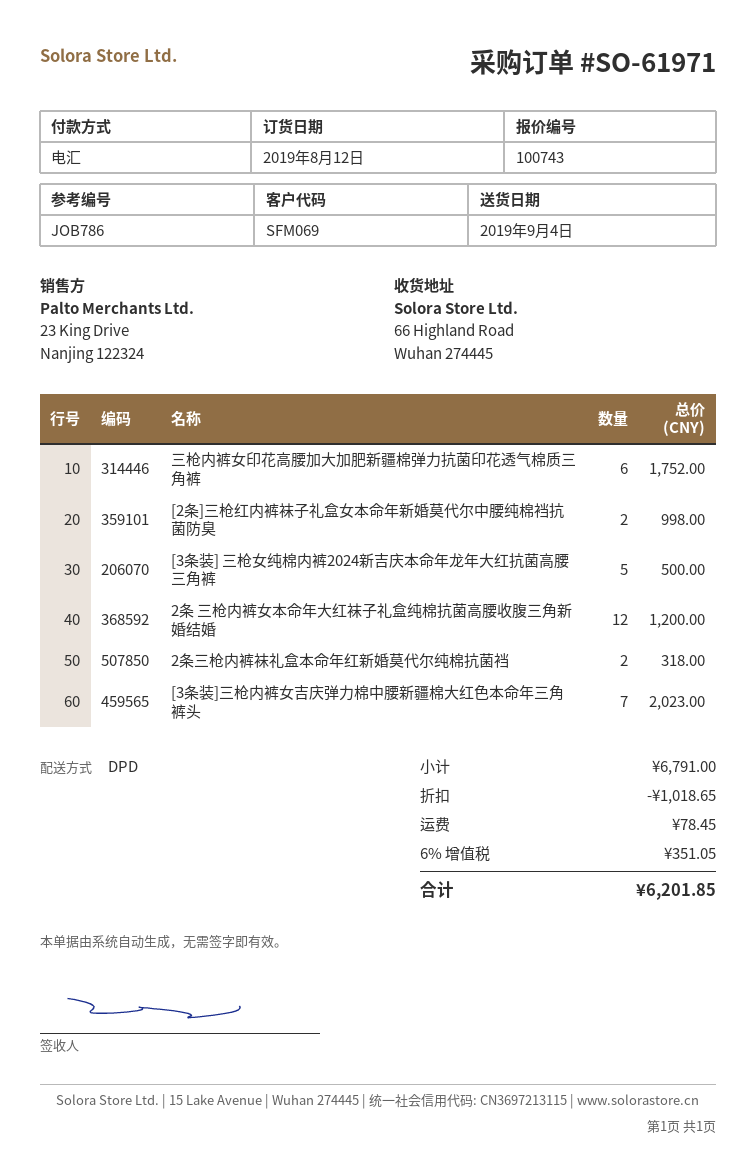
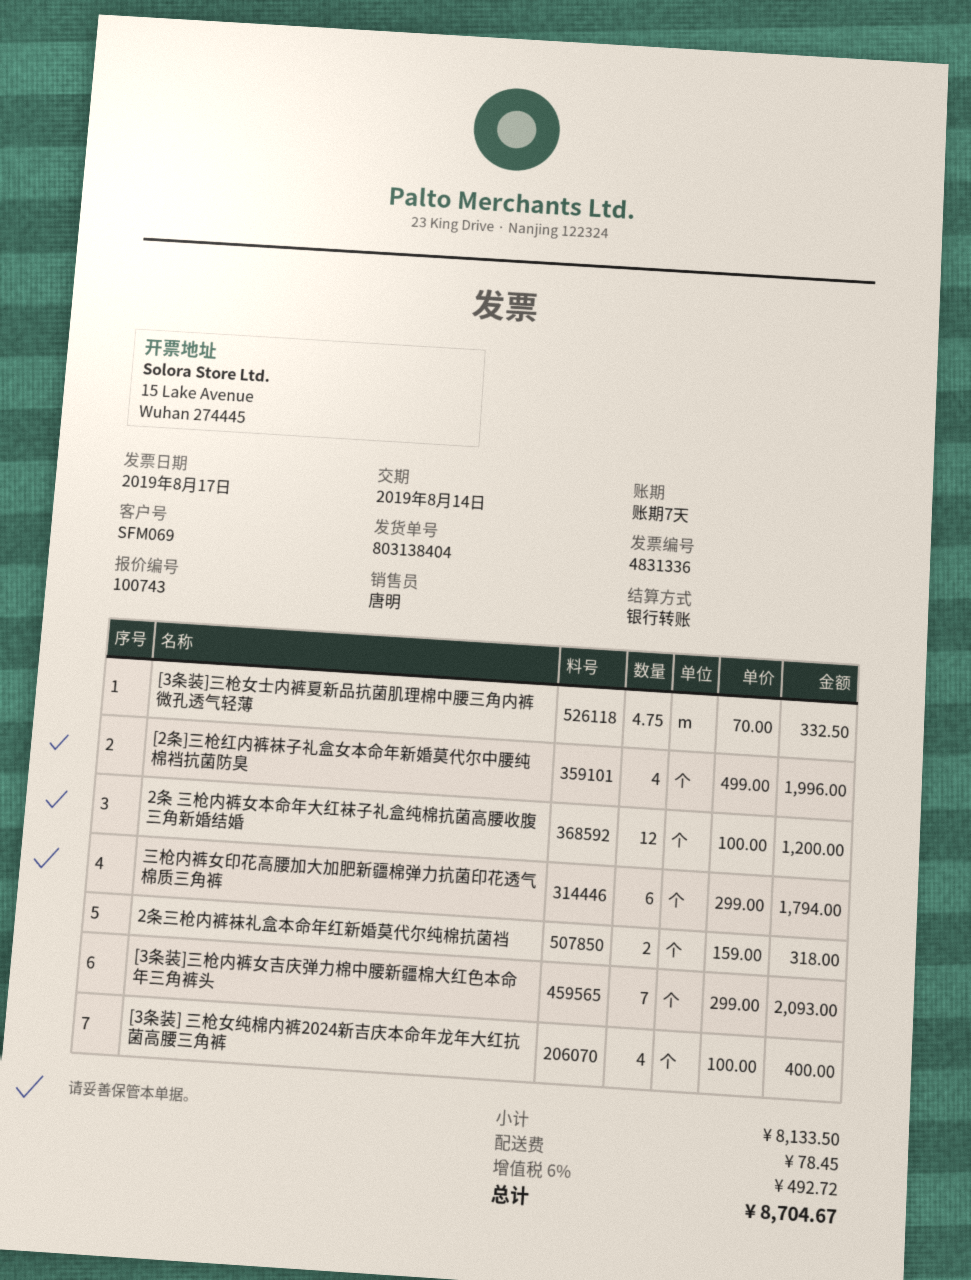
delivery date: 2019-09-04 -> 2019-08-14
三枪内裤女印花高腰加大加肥新疆棉弹力抗菌印花透气棉质三角裤: 6 for 1752.00 -> 6 for 1794.00
[2条]三枪红内裤袜子礼盒女本命年新婚莫代尔中腰纯棉裆抗菌防臭: 2 for 998.00 -> 4 for 1996.00
[3条装] 三枪女纯棉内裤2024新吉庆本命年龙年大红抗菌高腰三角裤: 5 for 500.00 -> 4 for 400.00
[3条装]三枪内裤女吉庆弹力棉中腰新疆棉大红色本命年三角裤头: 7 for 2023.00 -> 7 for 2093.00
[3条装]三枪女士内裤夏新品抗菌肌理棉中腰三角内裤微孔透气轻薄: none -> 4.75 for 332.50
subtotal: 6791.00 -> 8133.50
discount: 1018.65 -> none
tax: 6% = 351.05 -> 6% = 492.72
total: 6201.85 -> 8704.67

